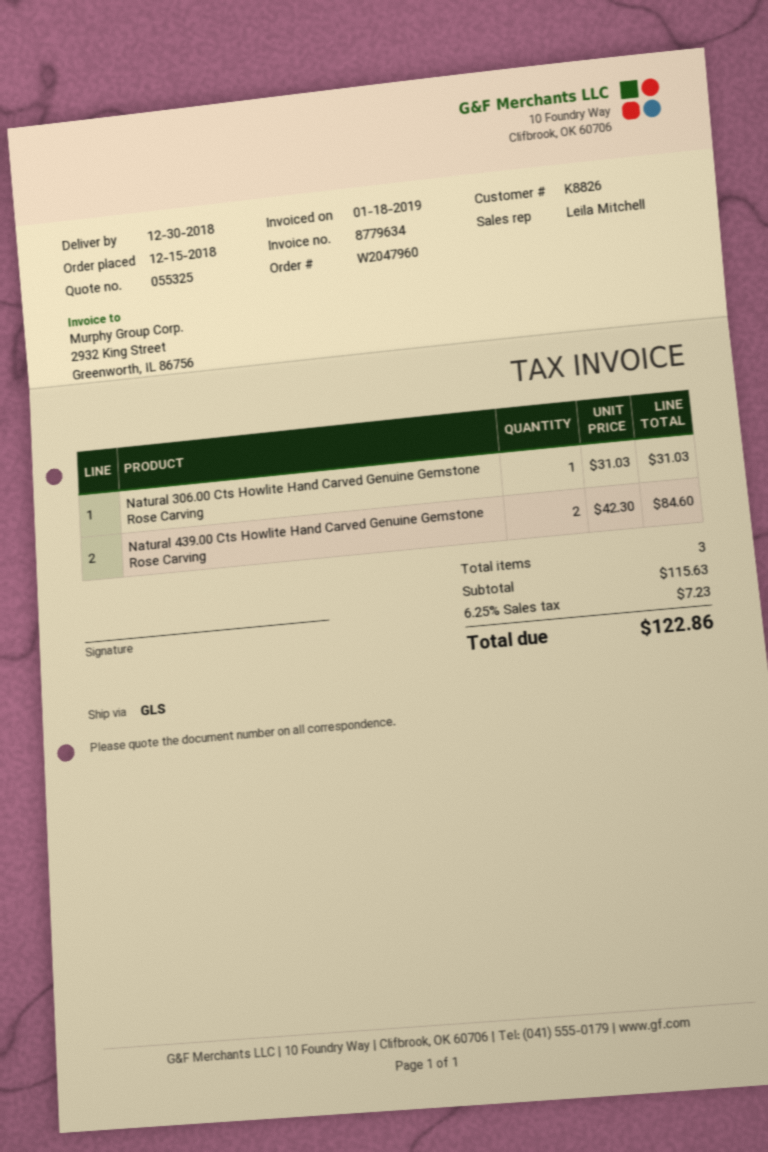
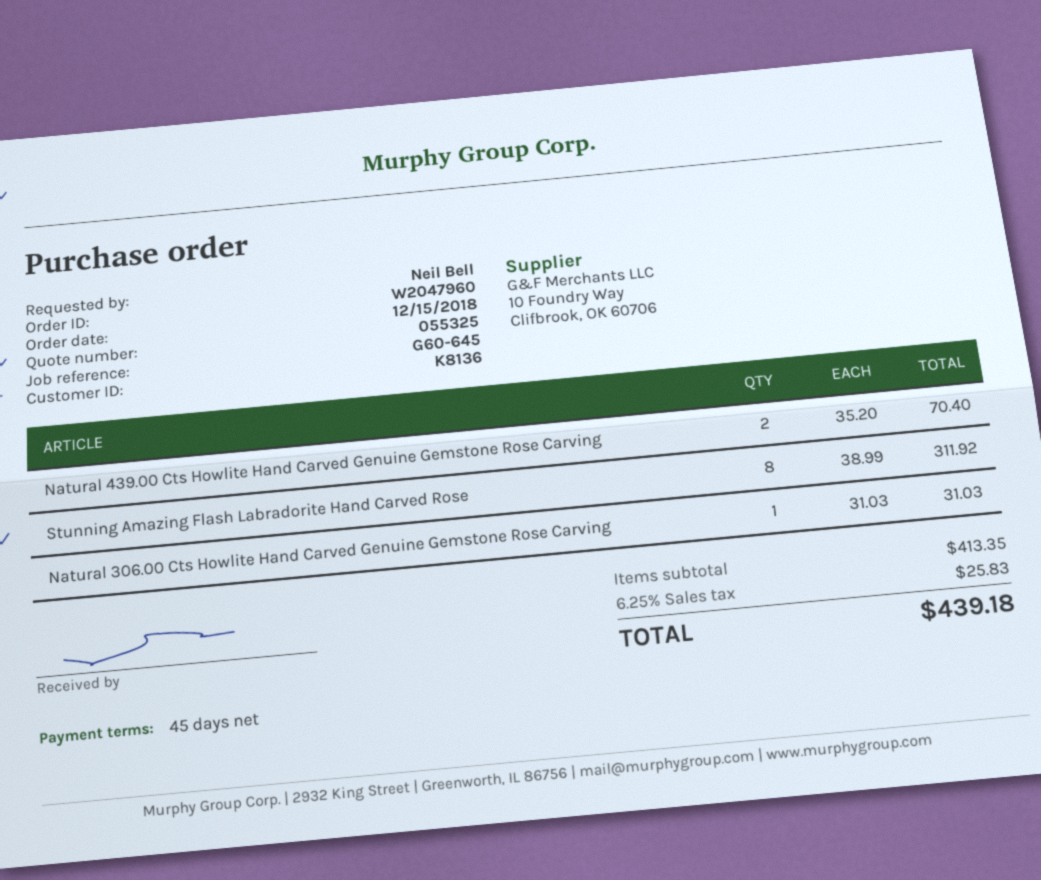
customer number: K8826 -> K8136
Natural 439.00 Cts Howlite Hand Carved Genuine Gemstone Rose Carving: 2 x 42.30 = 84.60 -> 2 x 35.20 = 70.40
Stunning Amazing Flash Labradorite Hand Carved Rose: none -> 8 x 38.99 = 311.92
subtotal: 115.63 -> 413.35
tax: 6.25% = 7.23 -> 6.25% = 25.83
total: 122.86 -> 439.18

